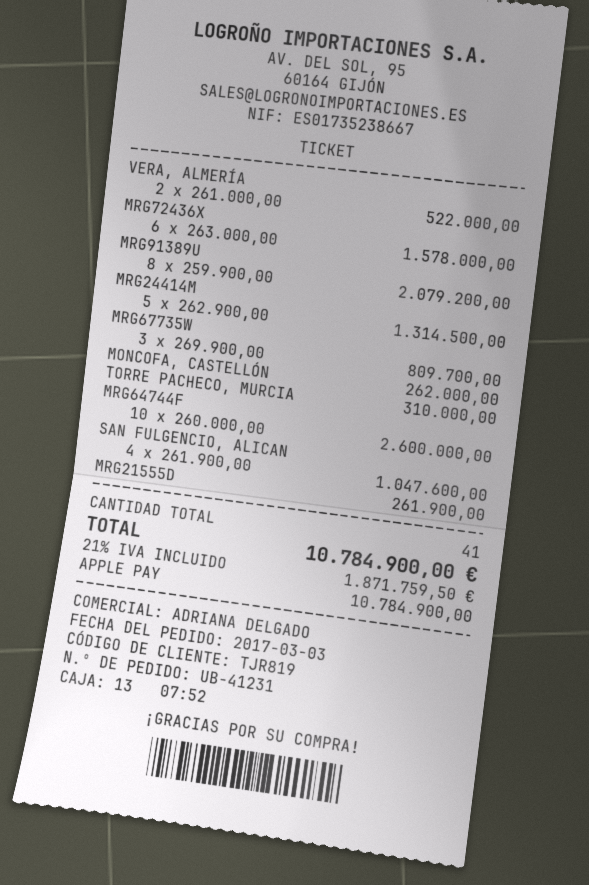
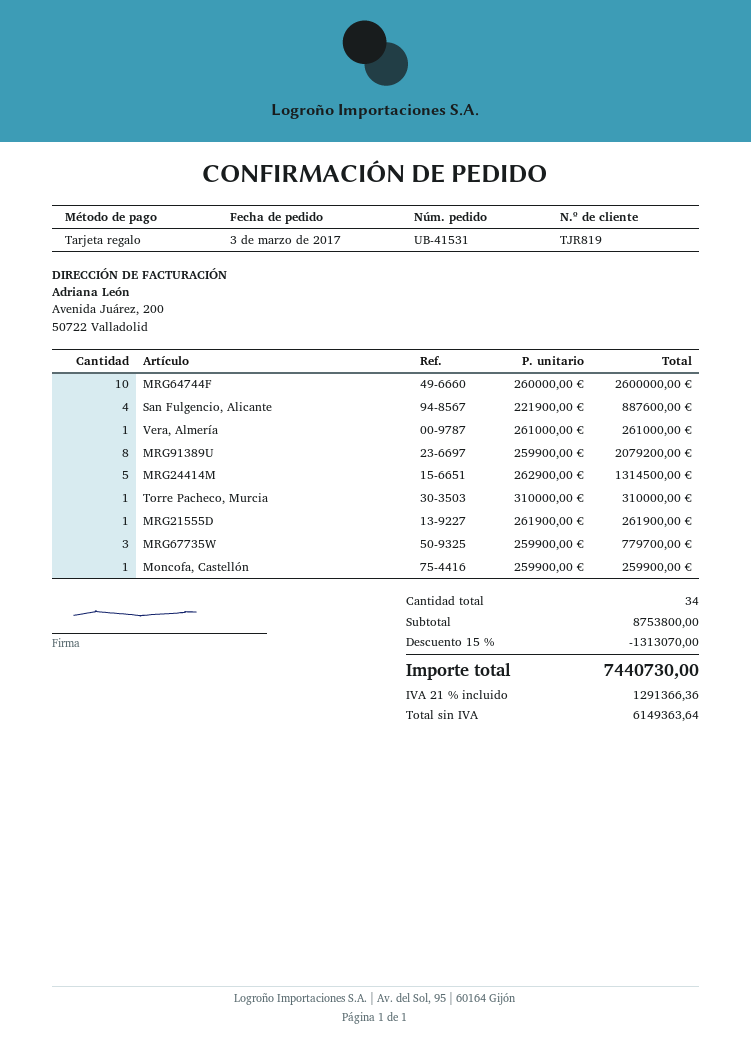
order number: UB-41231 -> UB-41531
payment method: Apple Pay -> gift card
VERA, ALMERÍA: 2 x 261000.00 = 522000.00 -> 1 x 261000.00 = 261000.00
MRG72436X: 6 x 263000.00 = 1578000.00 -> none
MRG67735W: 3 x 269900.00 = 809700.00 -> 3 x 259900.00 = 779700.00
MONCOFA, CASTELLÓN: 1 x 262000.00 = 262000.00 -> 1 x 259900.00 = 259900.00
SAN FULGENCIO, ALICAN: 4 x 261900.00 = 1047600.00 -> 4 x 221900.00 = 887600.00
total quantity: 41 -> 34
discount: none -> 15% = 1313070.00
tax: 21% = 1871759.50 -> 21% = 1291366.36
total: 10784900.00 -> 7440730.00

